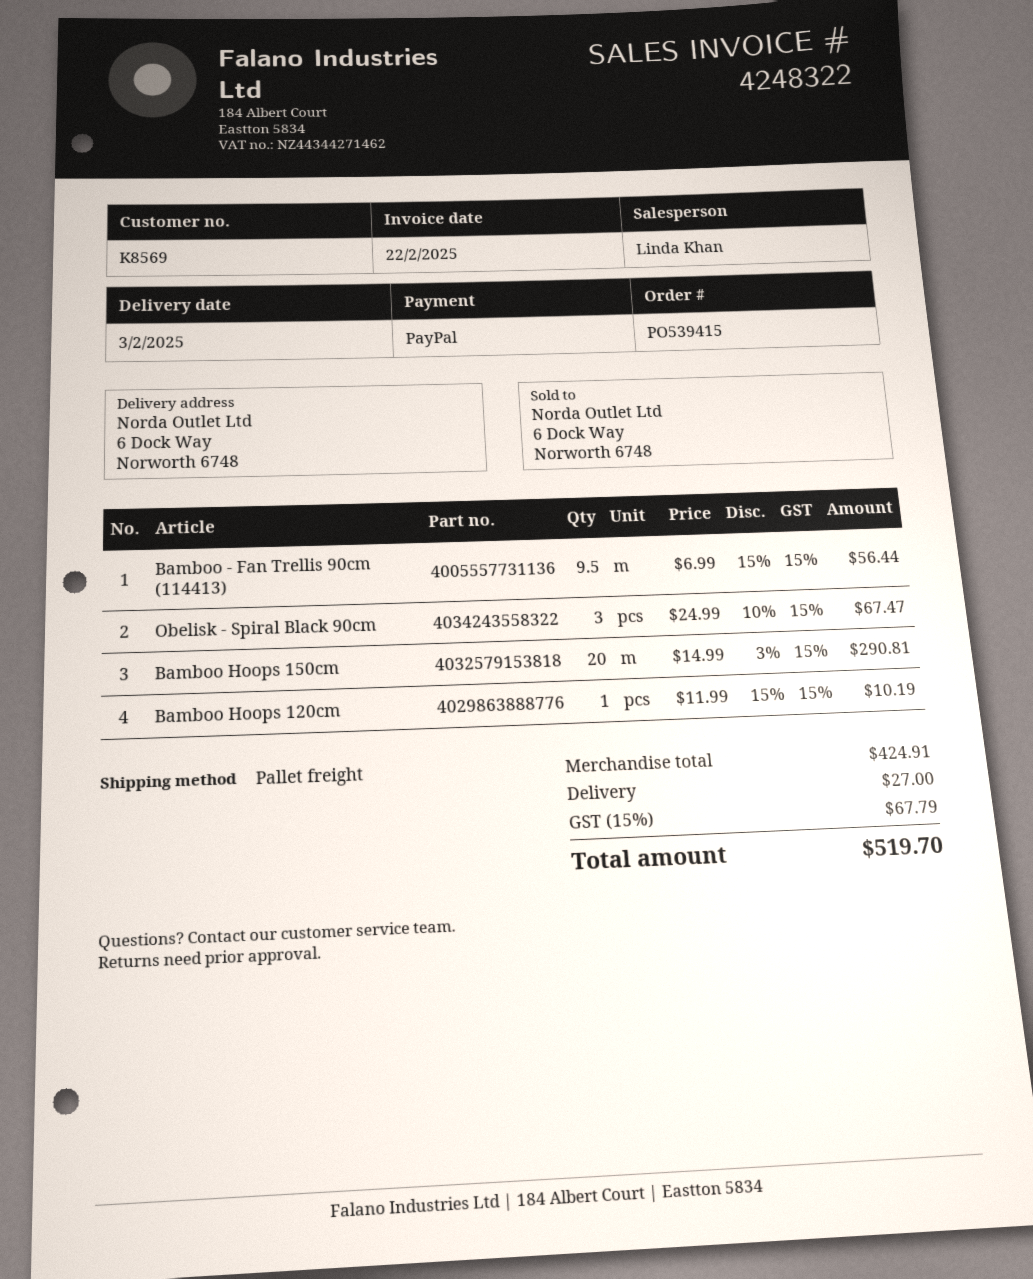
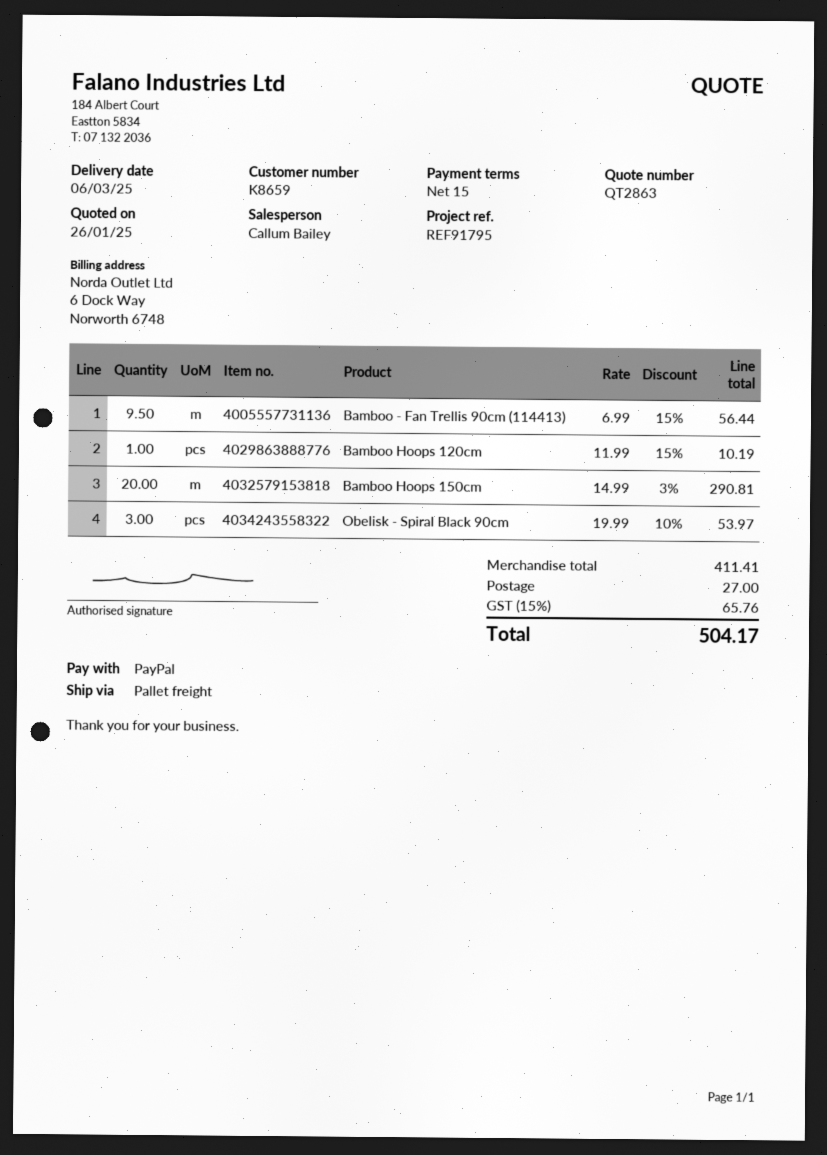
delivery date: 2025-02-03 -> 2025-03-06
customer number: K8569 -> K8659
sales rep: Linda Khan -> Callum Bailey
Obelisk - Spiral Black 90cm: 3 x 24.99 - 10% = 67.47 -> 3 x 19.99 - 10% = 53.97
subtotal: 424.91 -> 411.41
tax: 15% = 67.79 -> 15% = 65.76
total: 519.70 -> 504.17

